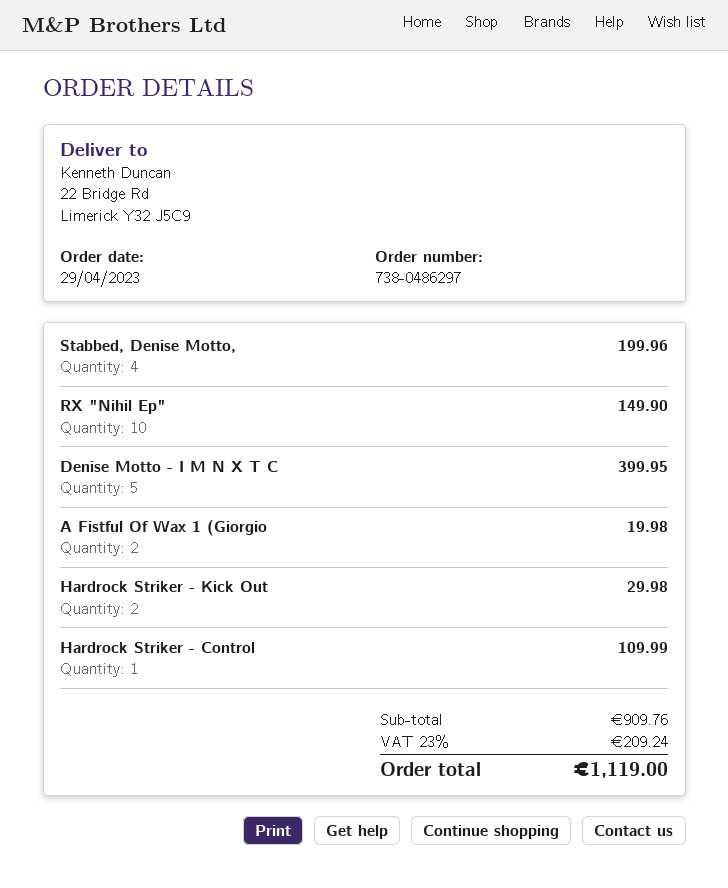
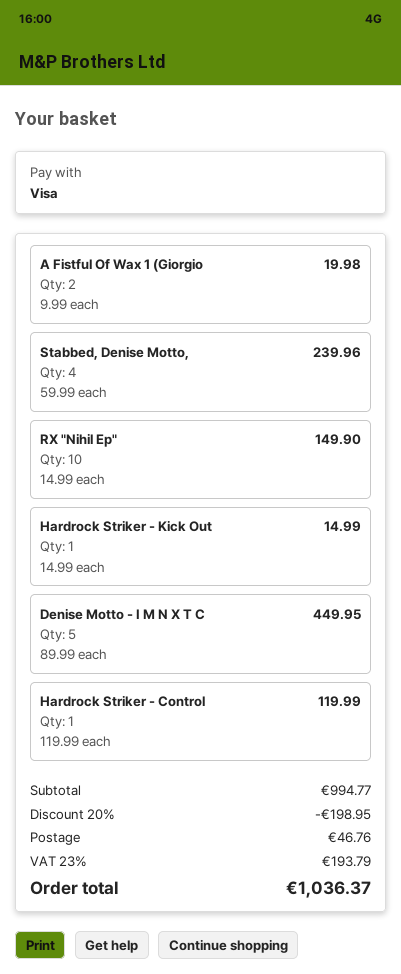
Stabbed, Denise Motto,: 4 for 199.96 -> 4 for 239.96
Denise Motto - I M N X T C: 5 for 399.95 -> 5 for 449.95
Hardrock Striker - Kick Out: 2 for 29.98 -> 1 for 14.99
Hardrock Striker - Control: 1 for 109.99 -> 1 for 119.99
subtotal: 909.76 -> 994.77
discount: none -> 20% = 198.95
shipping: none -> 46.76
tax: 23% = 209.24 -> 23% = 193.79
total: 1119.00 -> 1036.37

